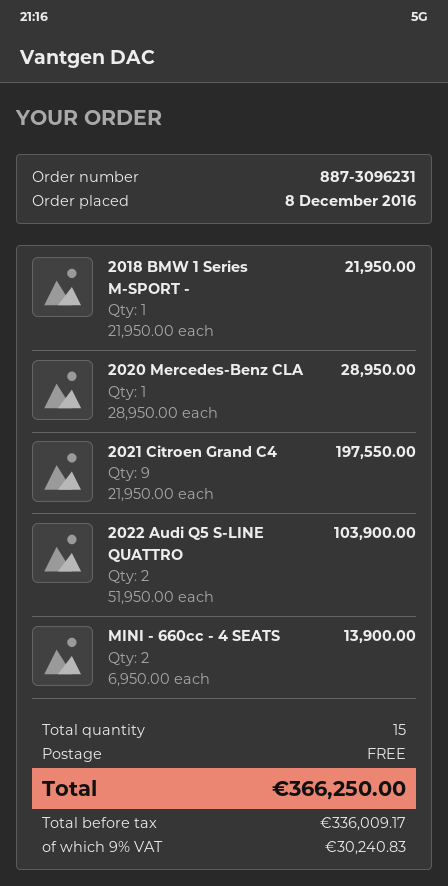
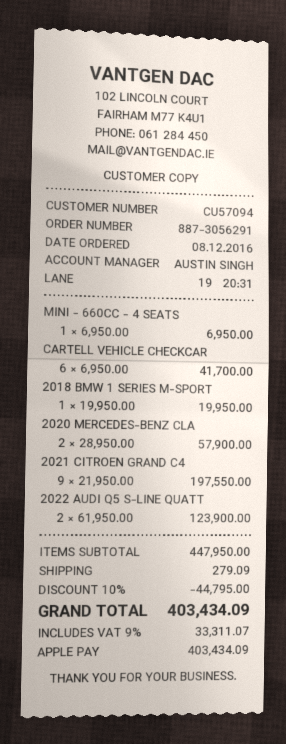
order number: 887-3096231 -> 887-3056291
2018 BMW 1 Series M-SPORT -: 1 x 21950.00 = 21950.00 -> 1 x 19950.00 = 19950.00
2020 Mercedes-Benz CLA: 1 x 28950.00 = 28950.00 -> 2 x 28950.00 = 57900.00
2022 Audi Q5 S-LINE QUATTRO: 2 x 51950.00 = 103900.00 -> 2 x 61950.00 = 123900.00
MINI - 660cc - 4 SEATS: 2 x 6950.00 = 13900.00 -> 1 x 6950.00 = 6950.00
CARTELL VEHICLE CHECKCAR: none -> 6 x 6950.00 = 41700.00
discount: none -> 10% = 44795.00
shipping: 0.00 -> 279.09
tax: 9% = 30240.83 -> 9% = 33311.07
total: 366250.00 -> 403434.09

